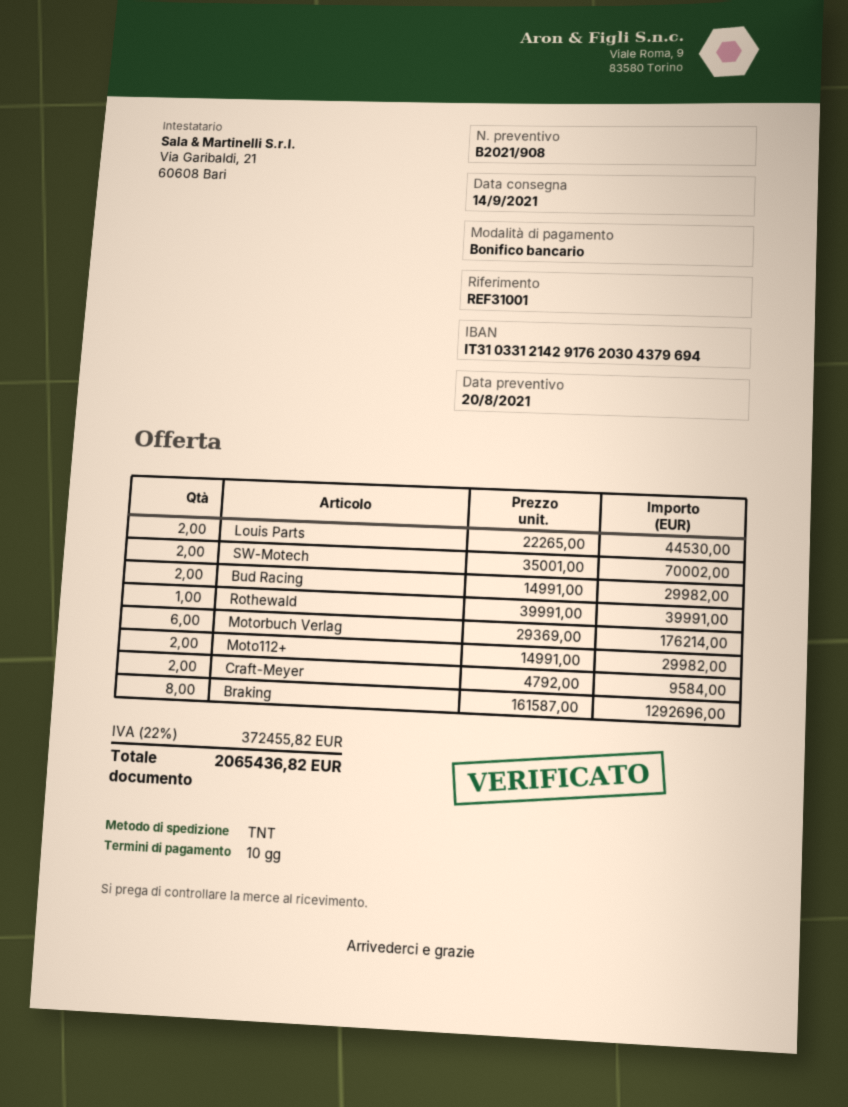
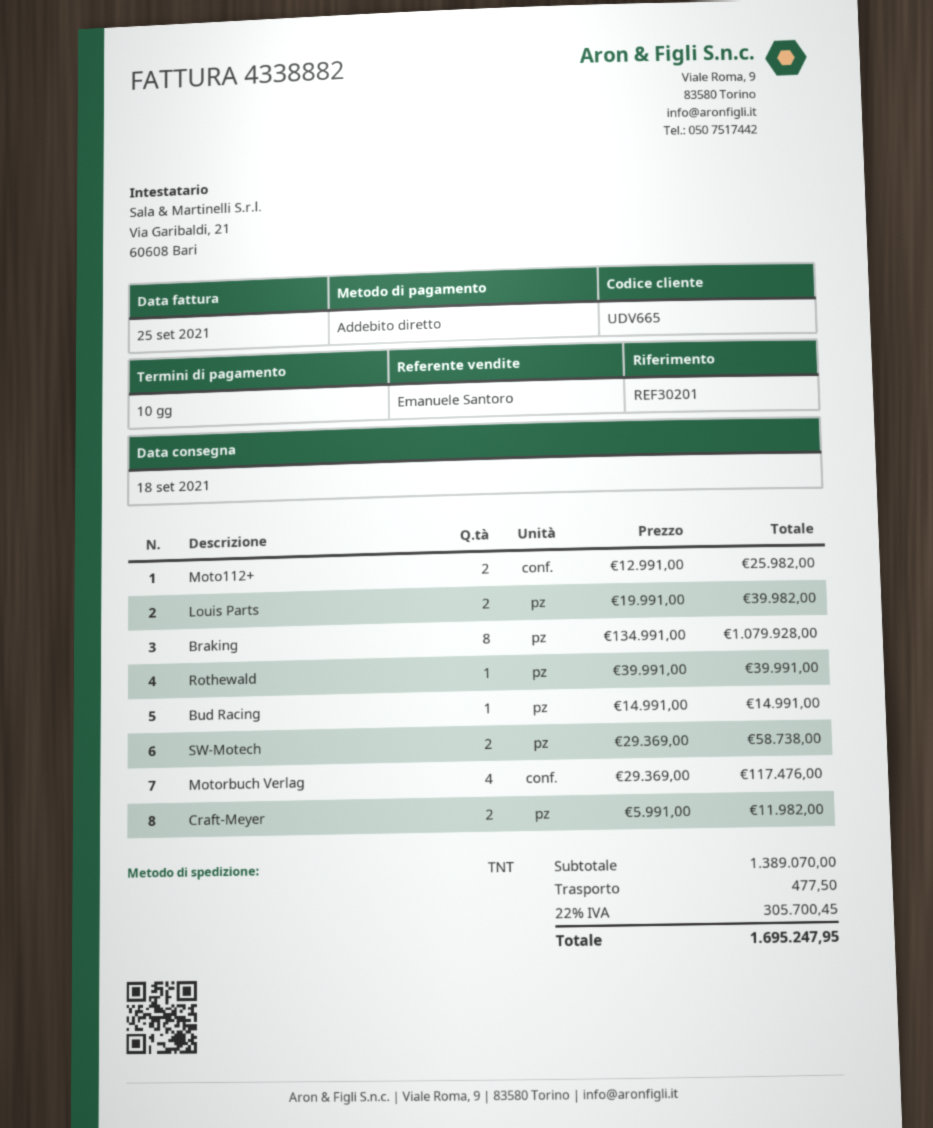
delivery date: 2021-09-14 -> 2021-09-18
reference: REF31001 -> REF30201
payment method: bank transfer -> direct debit
Louis Parts: 2 x 22265.00 = 44530.00 -> 2 x 19991.00 = 39982.00
SW-Motech: 2 x 35001.00 = 70002.00 -> 2 x 29369.00 = 58738.00
Bud Racing: 2 x 14991.00 = 29982.00 -> 1 x 14991.00 = 14991.00
Motorbuch Verlag: 6 x 29369.00 = 176214.00 -> 4 x 29369.00 = 117476.00
Moto112+: 2 x 14991.00 = 29982.00 -> 2 x 12991.00 = 25982.00
Craft-Meyer: 2 x 4792.00 = 9584.00 -> 2 x 5991.00 = 11982.00
Braking: 8 x 161587.00 = 1292696.00 -> 8 x 134991.00 = 1079928.00
shipping: none -> 477.50
tax: 22% = 372455.82 -> 22% = 305700.45
total: 2065436.82 -> 1695247.95

